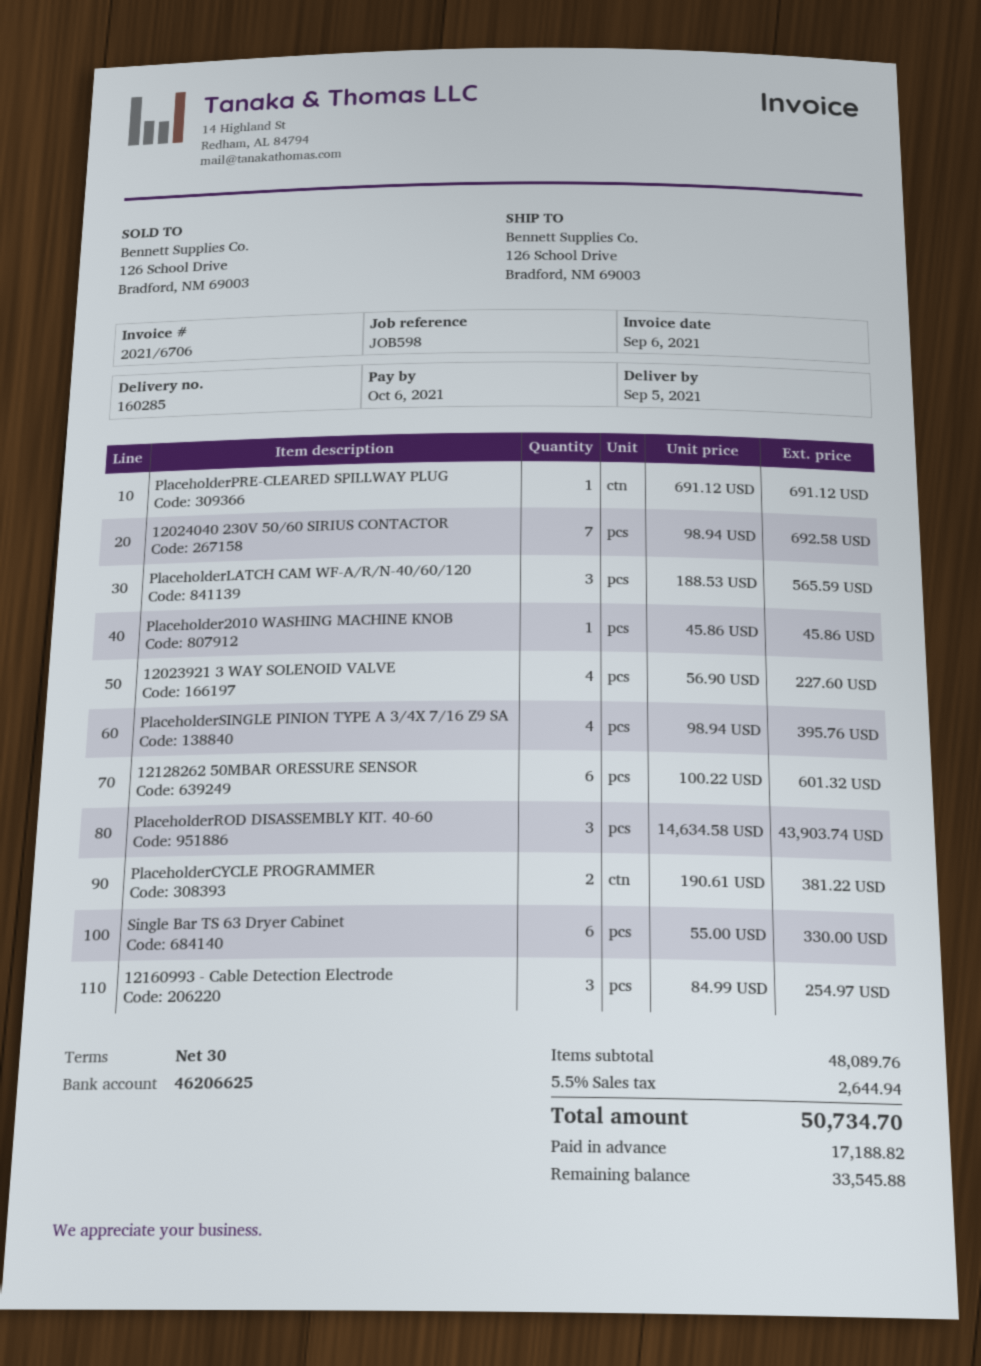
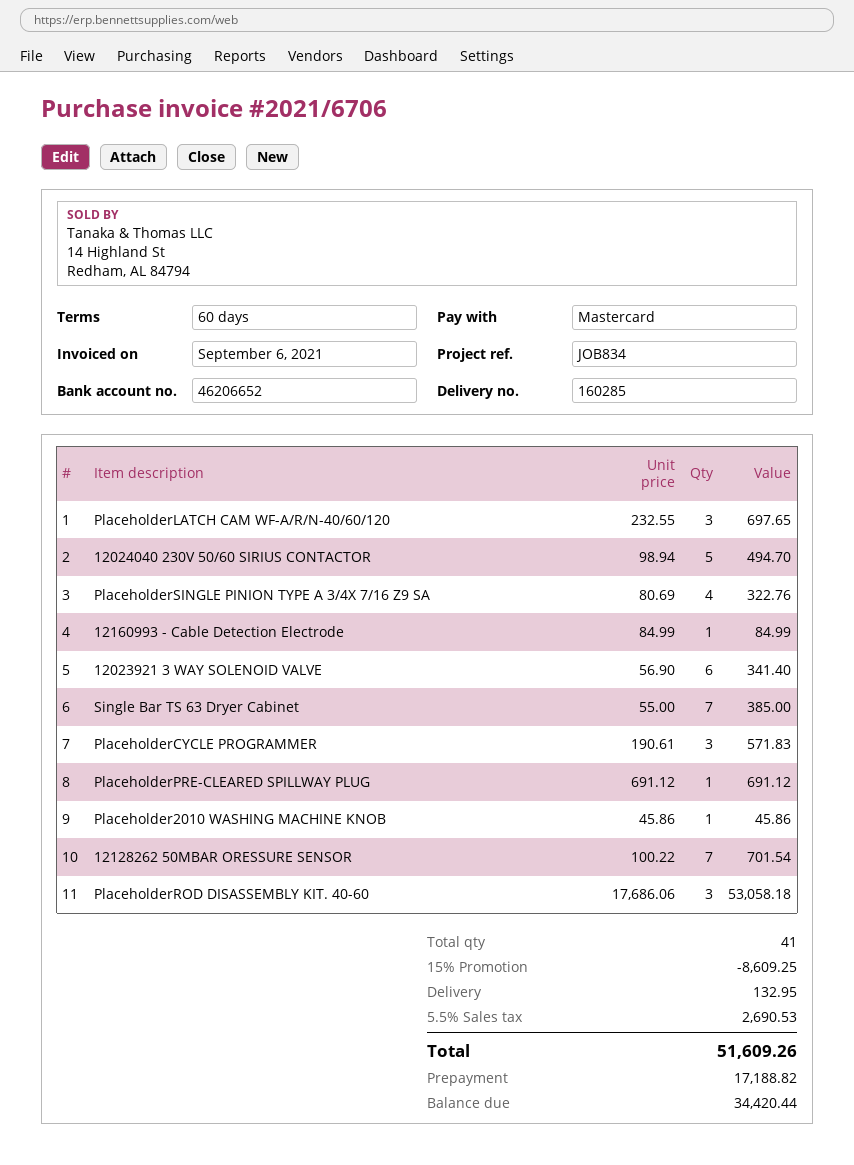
payment terms: 30 days -> 60 days
reference: JOB598 -> JOB834
bank account: 46206625 -> 46206652
12024040 230V 50/60 SIRIUS CONTACTOR: 7 x 98.94 = 692.58 -> 5 x 98.94 = 494.70
PlaceholderLATCH CAM WF-A/R/N-40/60/120: 3 x 188.53 = 565.59 -> 3 x 232.55 = 697.65
12023921 3 WAY SOLENOID VALVE: 4 x 56.90 = 227.60 -> 6 x 56.90 = 341.40
PlaceholderSINGLE PINION TYPE A 3/4X 7/16 Z9 SA: 4 x 98.94 = 395.76 -> 4 x 80.69 = 322.76
12128262 50MBAR ORESSURE SENSOR: 6 x 100.22 = 601.32 -> 7 x 100.22 = 701.54
PlaceholderROD DISASSEMBLY KIT. 40-60: 3 x 14634.58 = 43903.74 -> 3 x 17686.06 = 53058.18
PlaceholderCYCLE PROGRAMMER: 2 x 190.61 = 381.22 -> 3 x 190.61 = 571.83
Single Bar TS 63 Dryer Cabinet: 6 x 55.00 = 330.00 -> 7 x 55.00 = 385.00
12160993 - Cable Detection Electrode: 3 x 84.99 = 254.97 -> 1 x 84.99 = 84.99
discount: none -> 15% = 8609.25
shipping: none -> 132.95
tax: 5.5% = 2644.94 -> 5.5% = 2690.53
total: 50734.70 -> 51609.26
balance: 33545.88 -> 34420.44

